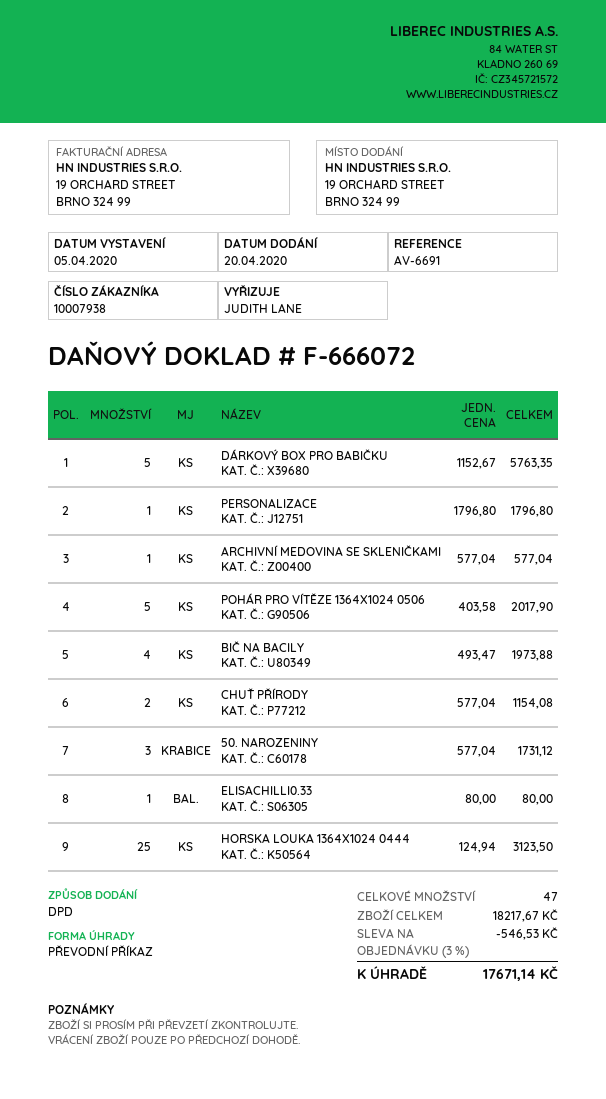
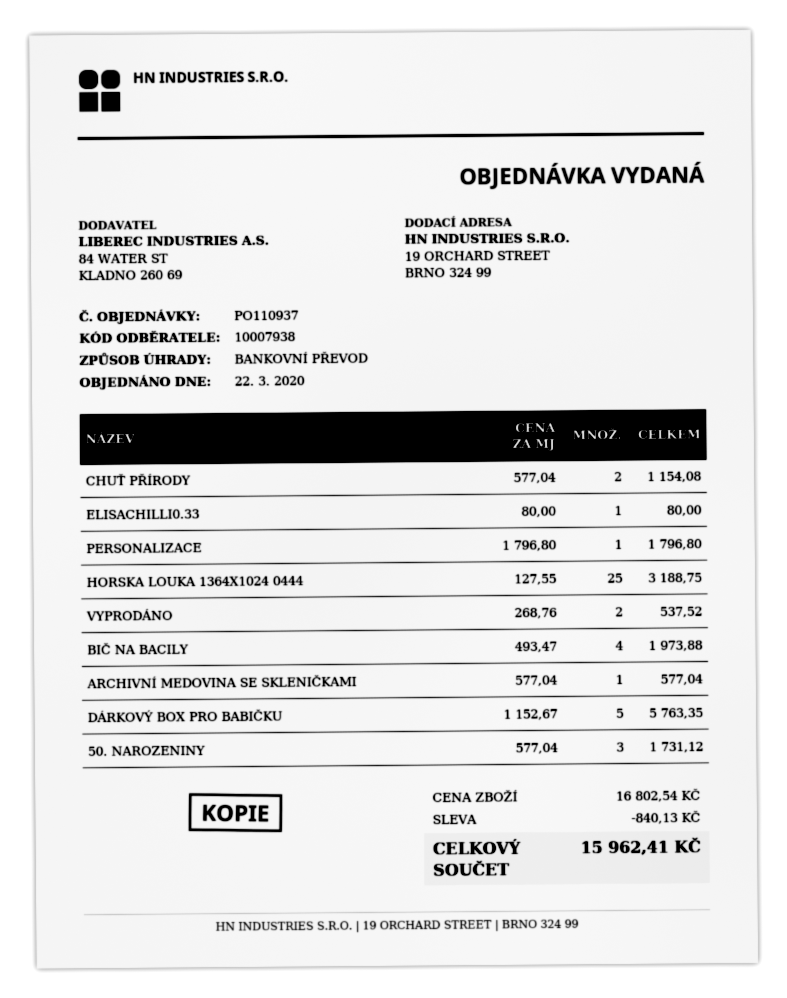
POHÁR PRO VÍTĚZE 1364X1024 0506: 5 x 403.58 = 2017.90 -> none
HORSKA LOUKA 1364X1024 0444: 25 x 124.94 = 3123.50 -> 25 x 127.55 = 3188.75
VYPRODÁNO: none -> 2 x 268.76 = 537.52
subtotal: 18217.67 -> 16802.54
discount: 546.53 -> 840.13
total: 17671.14 -> 15962.41

